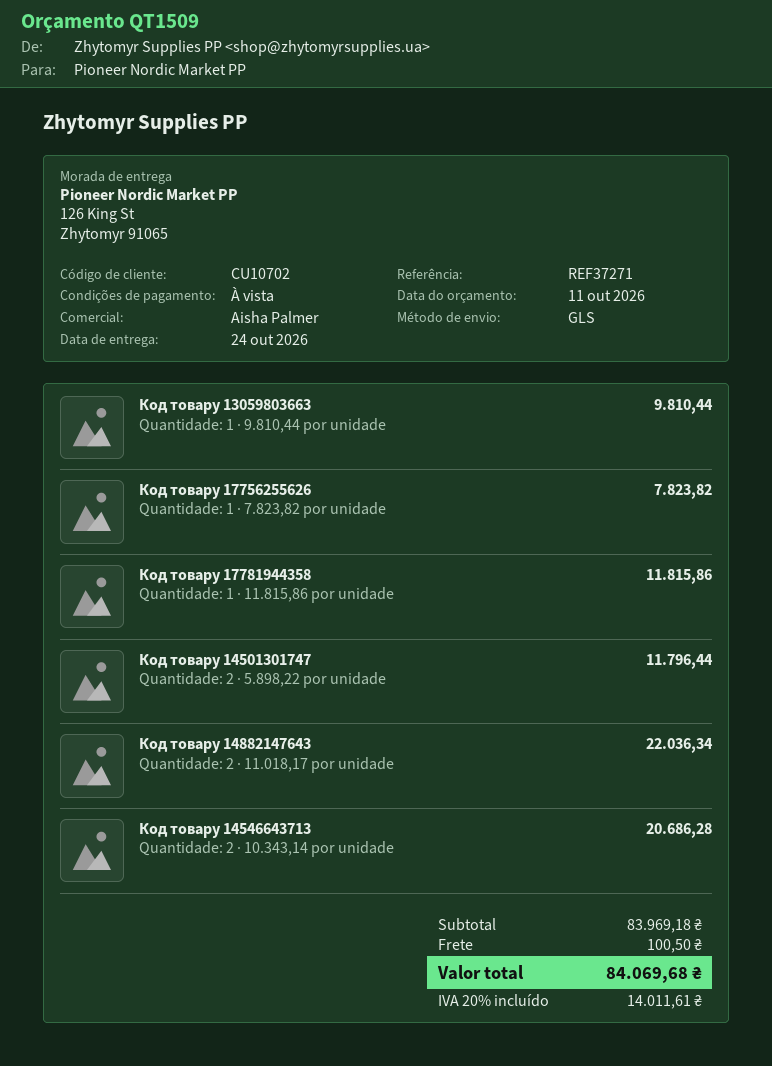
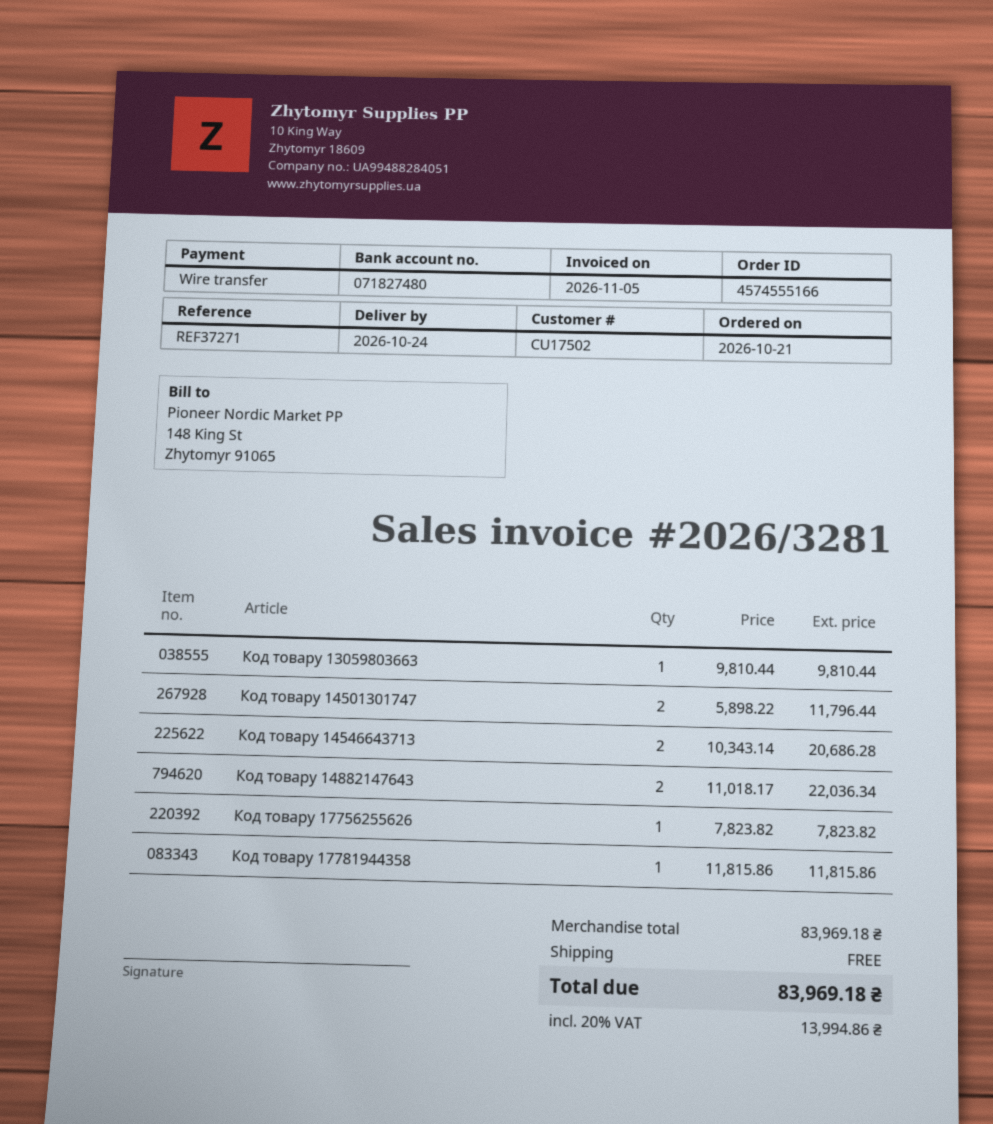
customer number: CU10702 -> CU17502
shipping: 100.50 -> 0.00
tax: 20% = 14011.61 -> 20% = 13994.86
total: 84069.68 -> 83969.18

